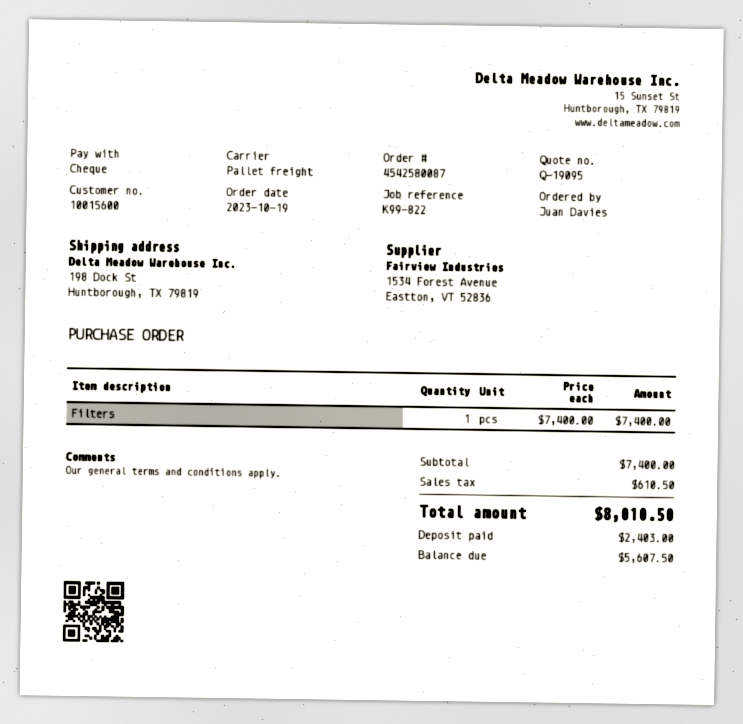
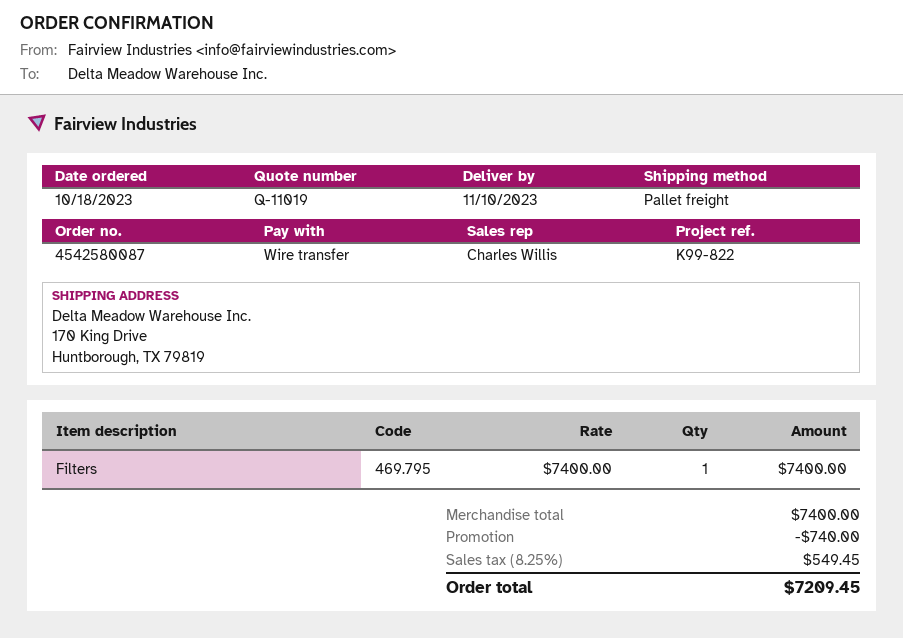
quote number: Q-19095 -> Q-11019
order date: 2023-10-19 -> 2023-10-18
payment method: cheque -> bank transfer
ship to: 198 Dock St, Huntborough, TX 79819 -> 170 King Drive, Huntborough, TX 79819
discount: none -> 740.00
tax: 610.50 -> 549.45
total: 8010.50 -> 7209.45

